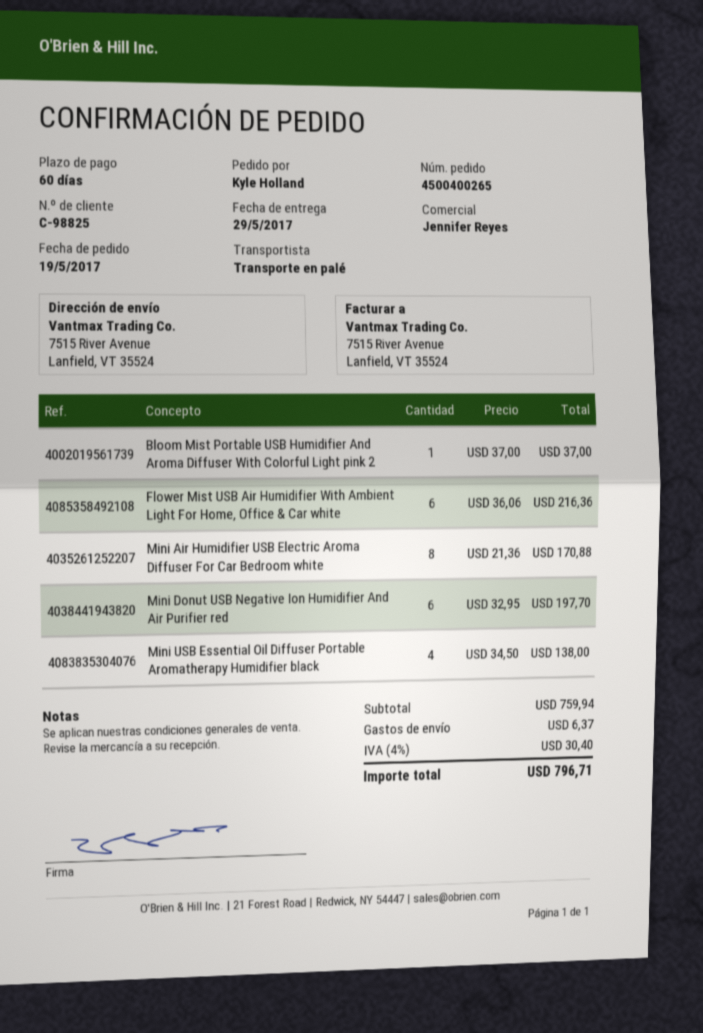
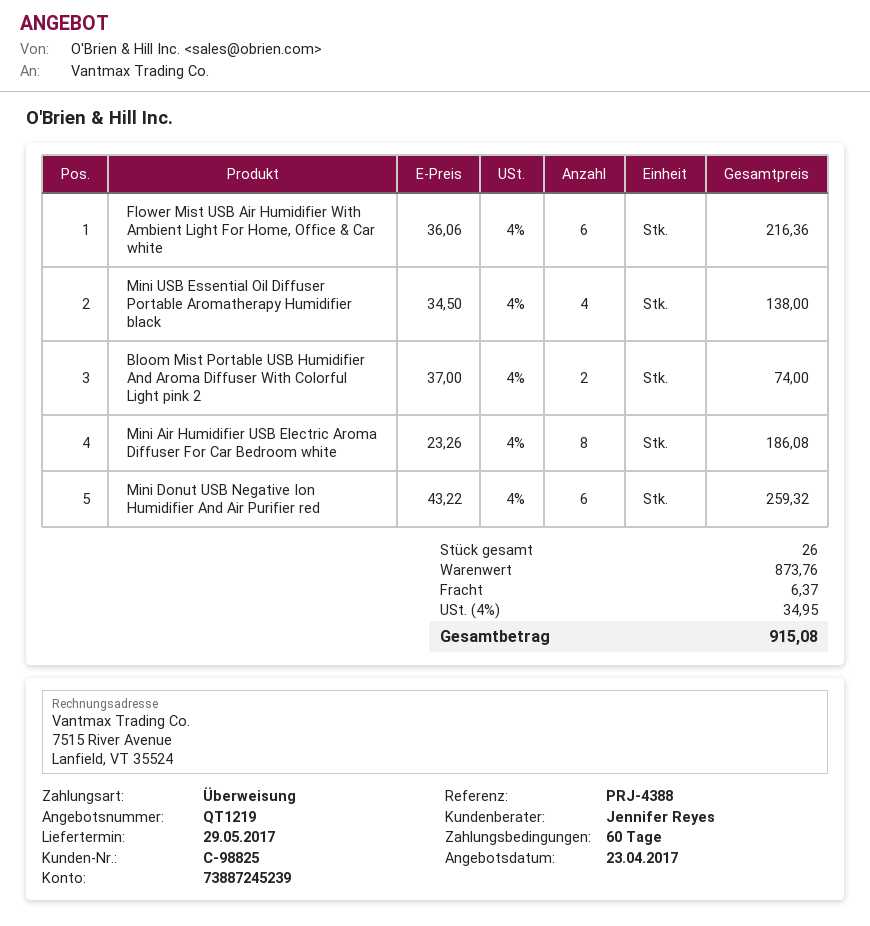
Bloom Mist Portable USB Humidifier And Aroma Diffuser With Colorful Light pink 2: 1 x 37.00 = 37.00 -> 2 x 37.00 = 74.00
Mini Air Humidifier USB Electric Aroma Diffuser For Car Bedroom white: 8 x 21.36 = 170.88 -> 8 x 23.26 = 186.08
Mini Donut USB Negative Ion Humidifier And Air Purifier red: 6 x 32.95 = 197.70 -> 6 x 43.22 = 259.32
subtotal: 759.94 -> 873.76
tax: 4% = 30.40 -> 4% = 34.95
total: 796.71 -> 915.08

